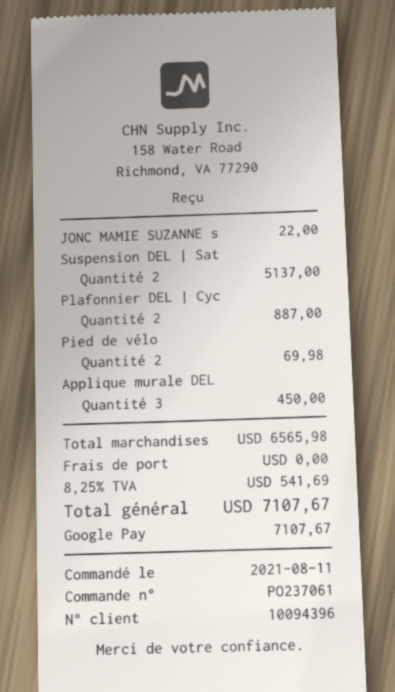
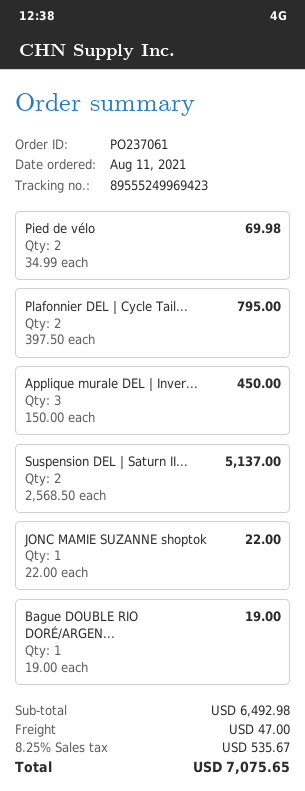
Plafonnier DEL | Cyc: 2 for 887.00 -> 2 for 795.00
Bague DOUBLE RIO DORÉ/ARGEN...: none -> 1 for 19.00
subtotal: 6565.98 -> 6492.98
shipping: 0.00 -> 47.00
tax: 8.25% = 541.69 -> 8.25% = 535.67
total: 7107.67 -> 7075.65

